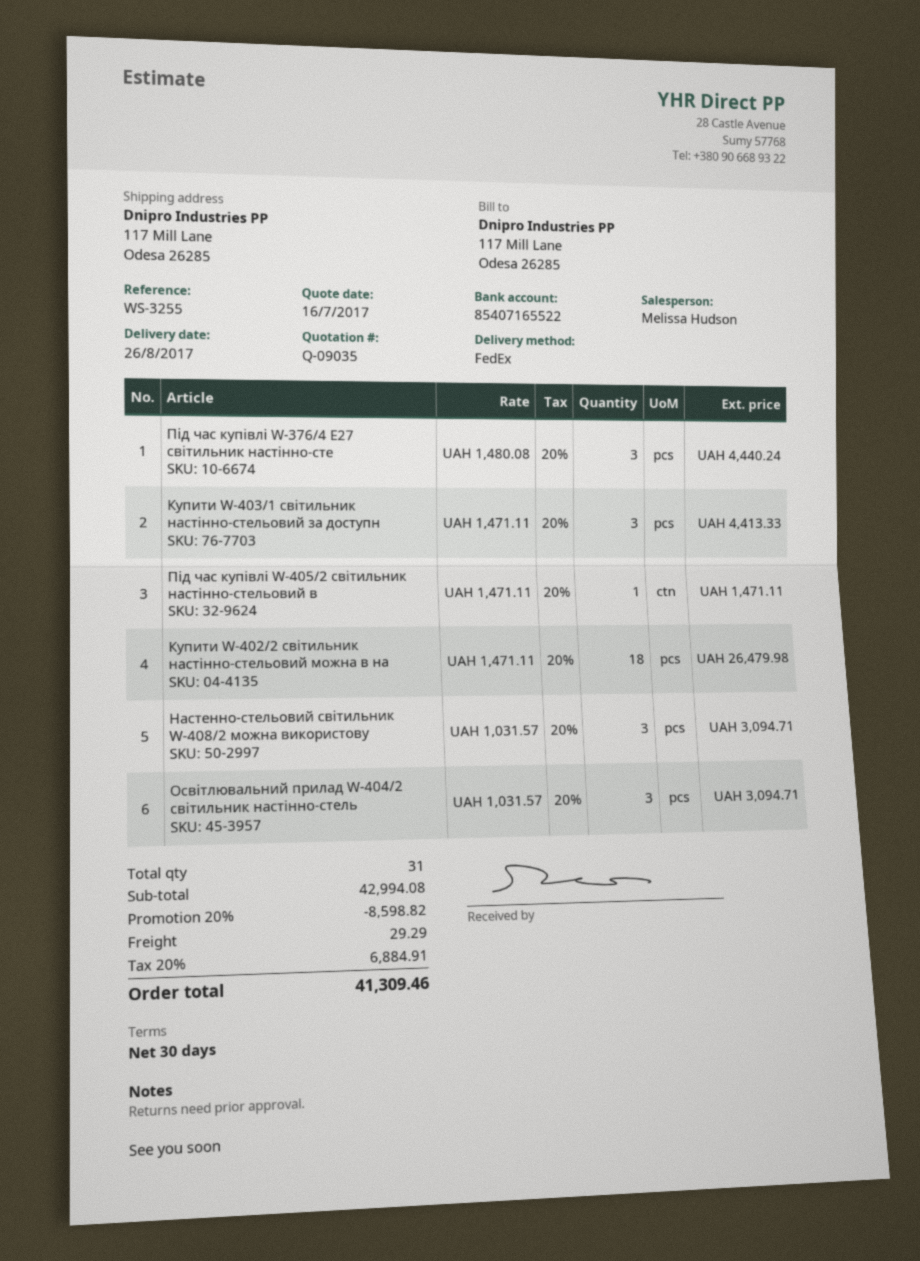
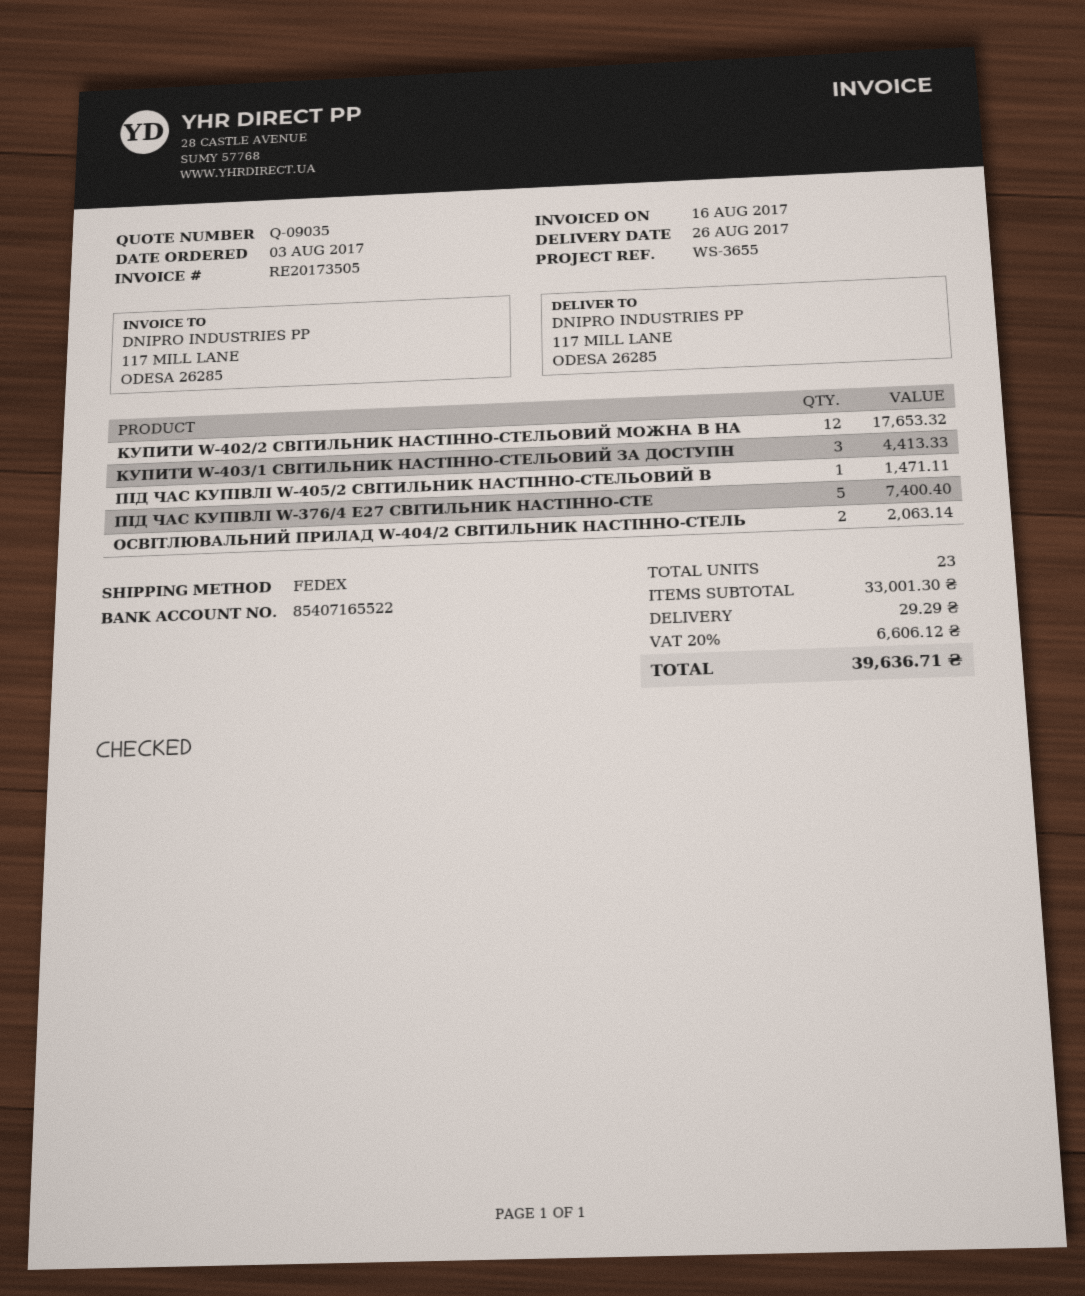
reference: WS-3255 -> WS-3655
Під час купівлі W-376/4 E27 світильник настінно-сте: 3 for 4440.24 -> 5 for 7400.40
Купити W-402/2 світильник настінно-стельовий можна в на: 18 for 26479.98 -> 12 for 17653.32
Настенно-стельовий світильник W-408/2 можна використову: 3 for 3094.71 -> none
Освітлювальний прилад W-404/2 світильник настінно-стель: 3 for 3094.71 -> 2 for 2063.14
total quantity: 31 -> 23
subtotal: 42994.08 -> 33001.30
discount: 20% = 8598.82 -> none
tax: 20% = 6884.91 -> 20% = 6606.12
total: 41309.46 -> 39636.71

